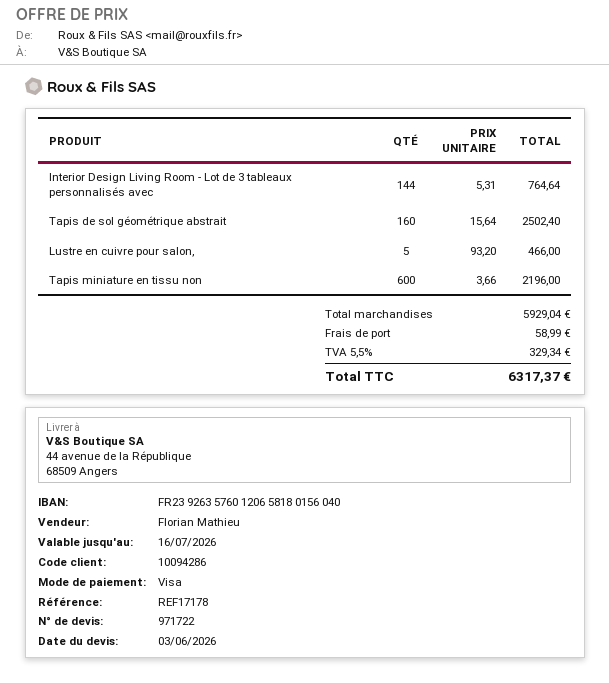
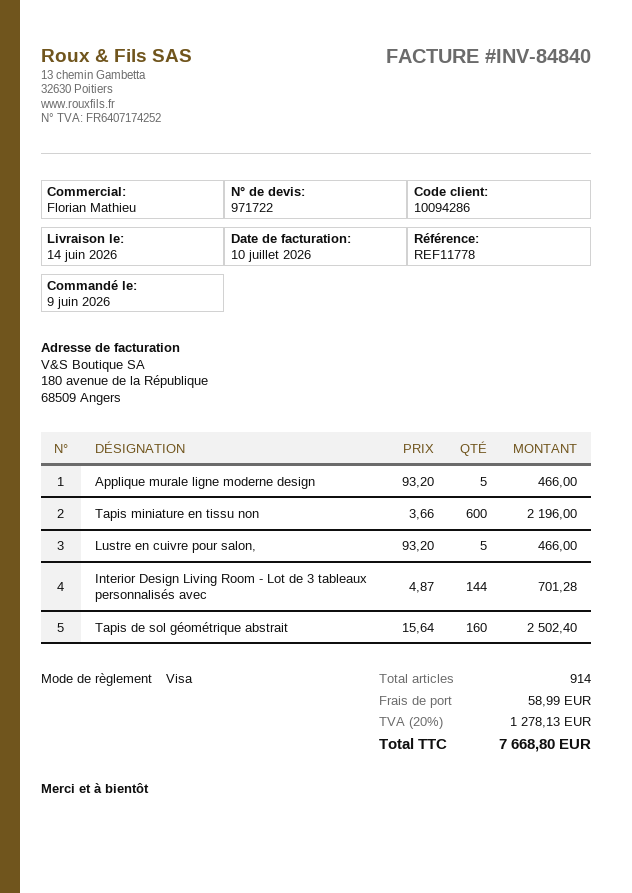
reference: REF17178 -> REF11778
Interior Design Living Room - Lot de 3 tableaux personnalisés avec: 144 x 5.31 = 764.64 -> 144 x 4.87 = 701.28
Applique murale ligne moderne design: none -> 5 x 93.20 = 466.00
tax: 5.5% = 329.34 -> 20% = 1278.13
total: 6317.37 -> 7668.80

